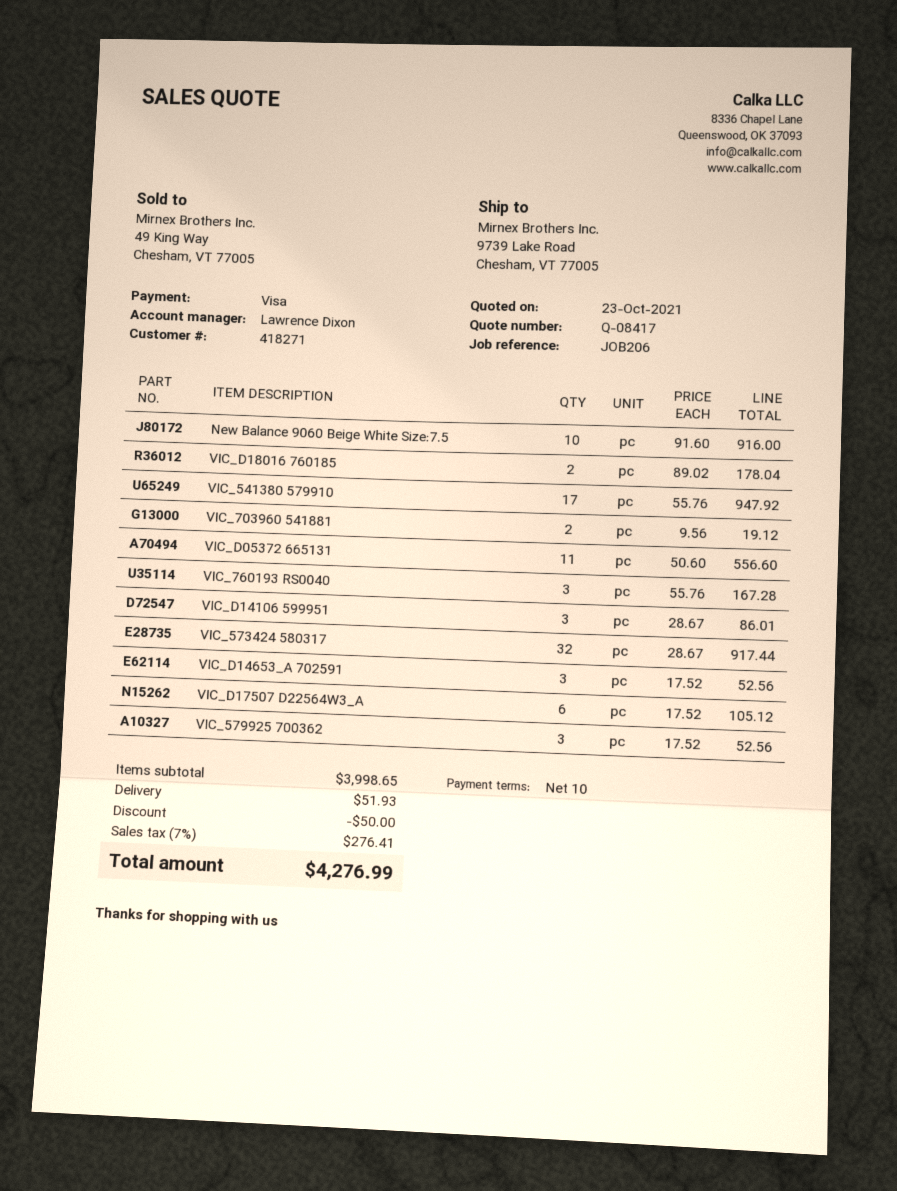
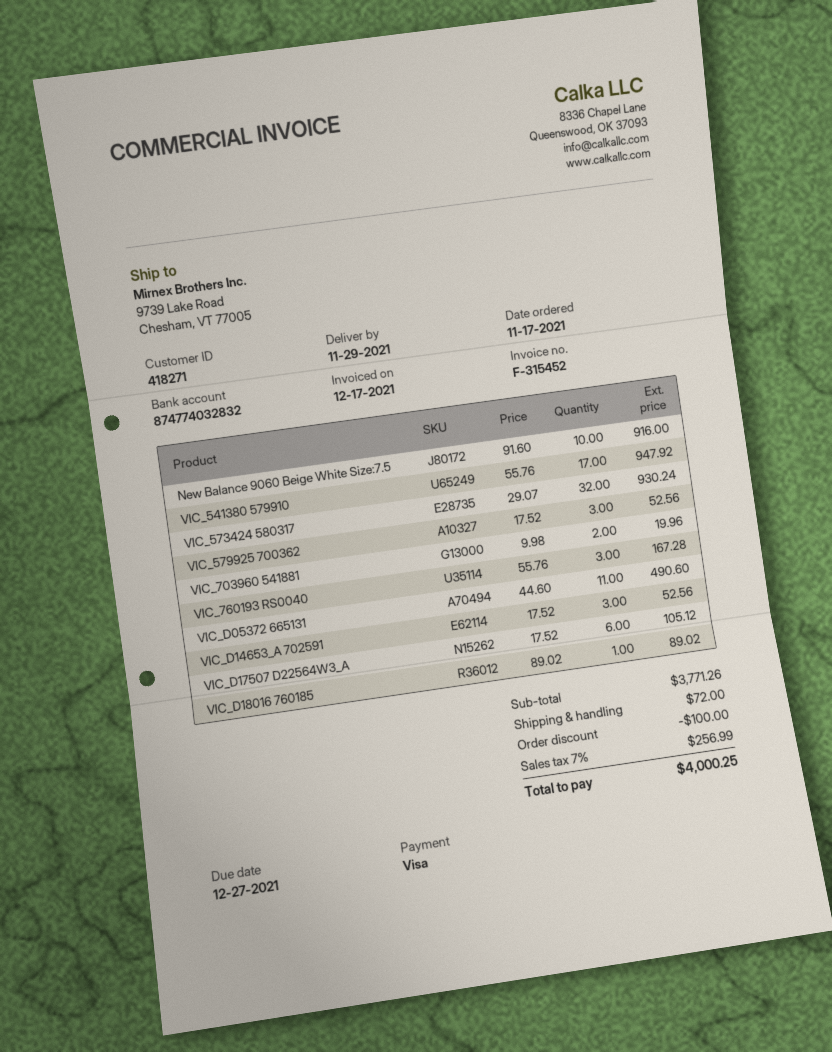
VIC_D18016 760185: 2 x 89.02 = 178.04 -> 1 x 89.02 = 89.02
VIC_703960 541881: 2 x 9.56 = 19.12 -> 2 x 9.98 = 19.96
VIC_D05372 665131: 11 x 50.60 = 556.60 -> 11 x 44.60 = 490.60
VIC_D14106 599951: 3 x 28.67 = 86.01 -> none
VIC_573424 580317: 32 x 28.67 = 917.44 -> 32 x 29.07 = 930.24
subtotal: 3998.65 -> 3771.26
discount: 50.00 -> 100.00
shipping: 51.93 -> 72.00
tax: 7% = 276.41 -> 7% = 256.99
total: 4276.99 -> 4000.25

